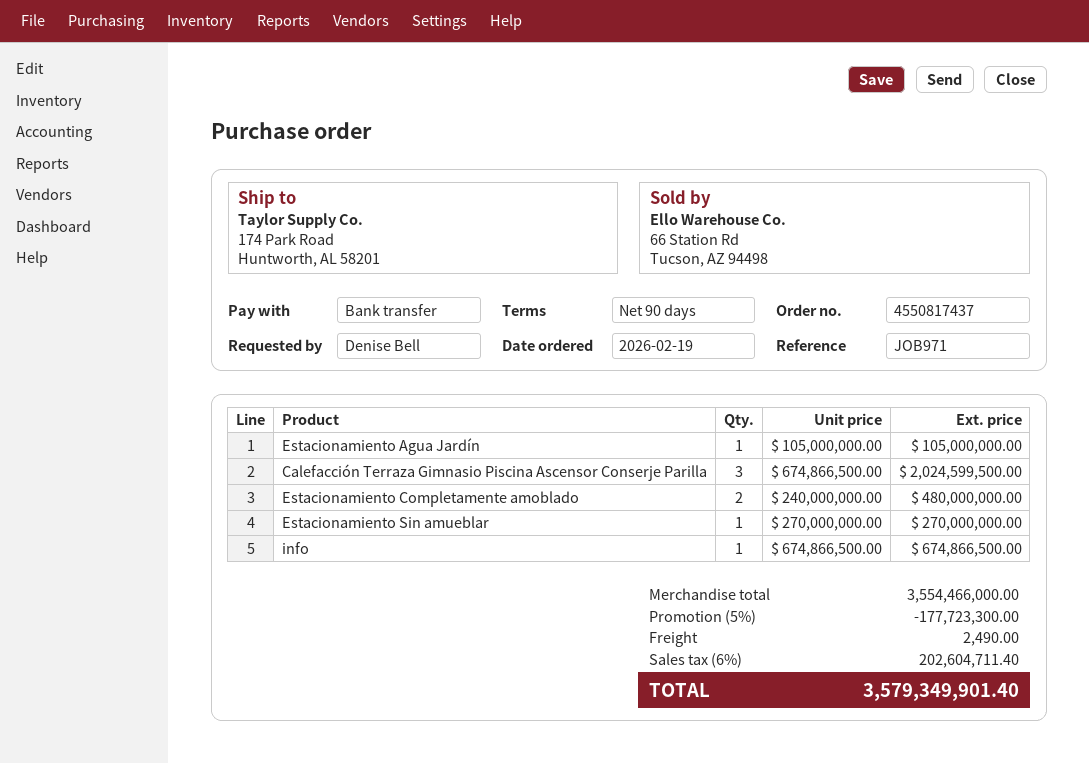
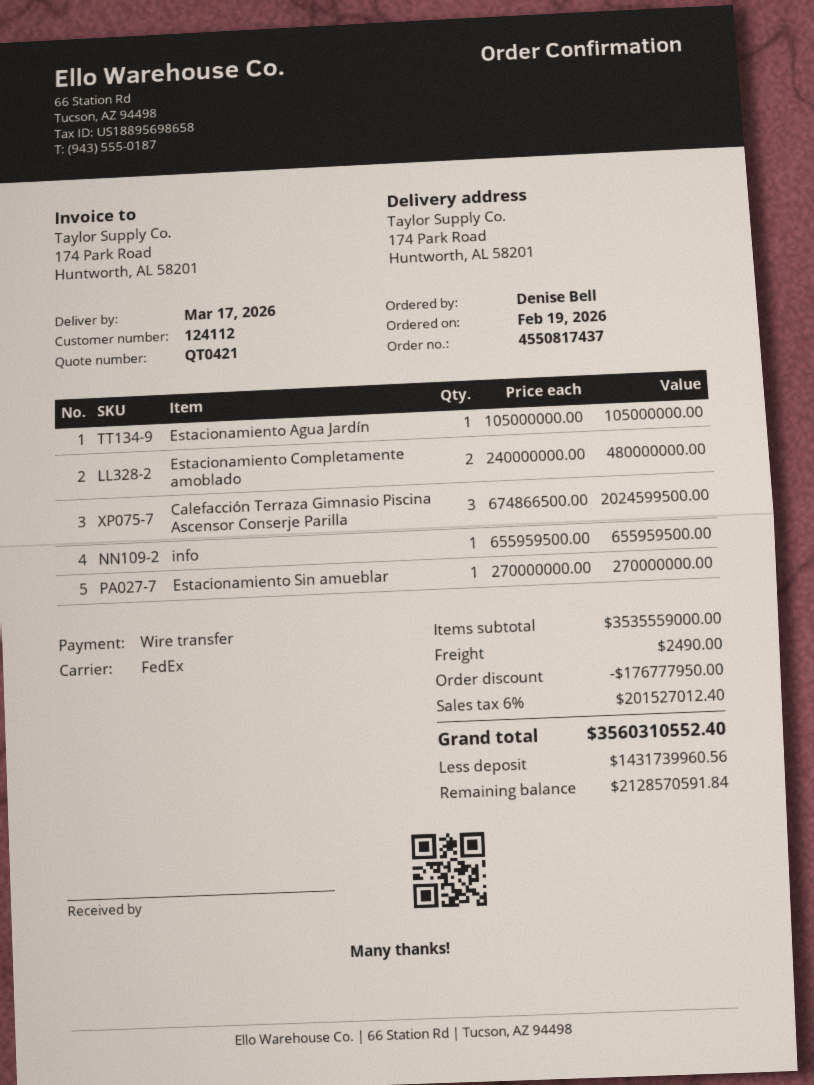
info: 1 x 674866500.00 = 674866500.00 -> 1 x 655959500.00 = 655959500.00
subtotal: 3554466000.00 -> 3535559000.00
discount: 177723300.00 -> 176777950.00
tax: 6% = 202604711.40 -> 6% = 201527012.40
total: 3579349901.40 -> 3560310552.40

